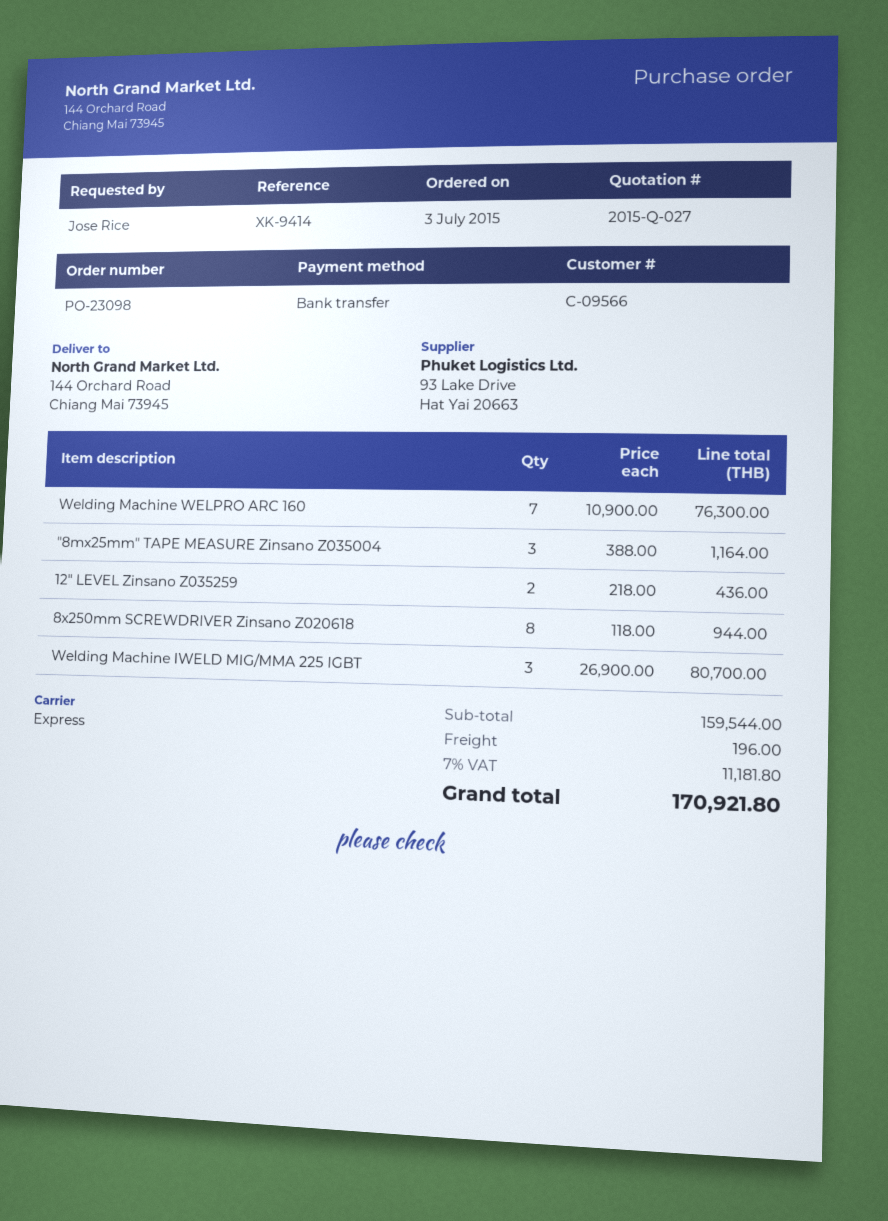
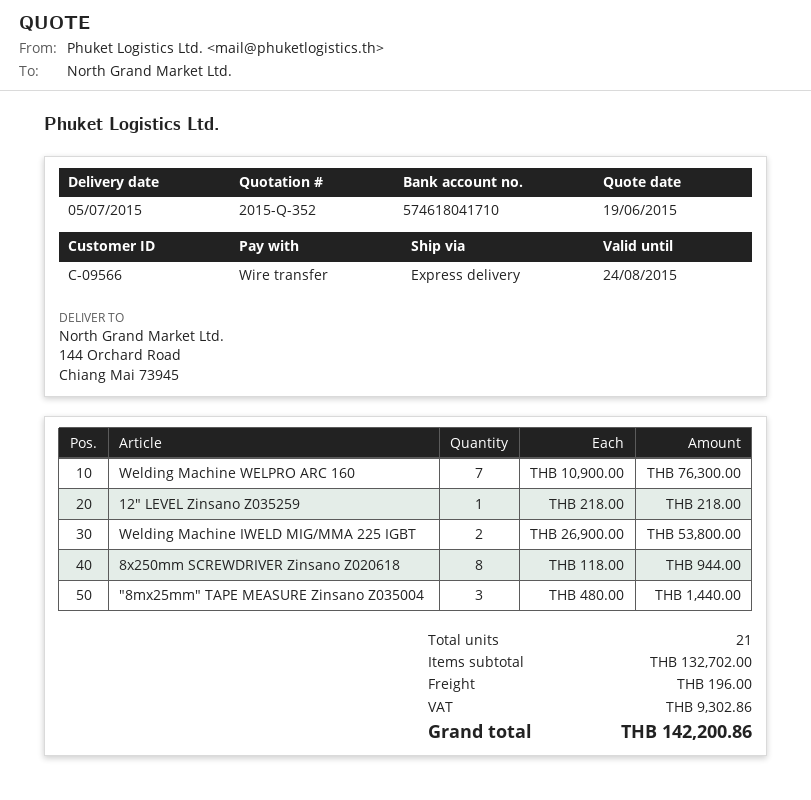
quote number: 2015-Q-027 -> 2015-Q-352
"8mx25mm" TAPE MEASURE Zinsano Z035004: 3 x 388.00 = 1164.00 -> 3 x 480.00 = 1440.00
12" LEVEL Zinsano Z035259: 2 x 218.00 = 436.00 -> 1 x 218.00 = 218.00
Welding Machine IWELD MIG/MMA 225 IGBT: 3 x 26900.00 = 80700.00 -> 2 x 26900.00 = 53800.00
subtotal: 159544.00 -> 132702.00
tax: 11181.80 -> 9302.86
total: 170921.80 -> 142200.86

